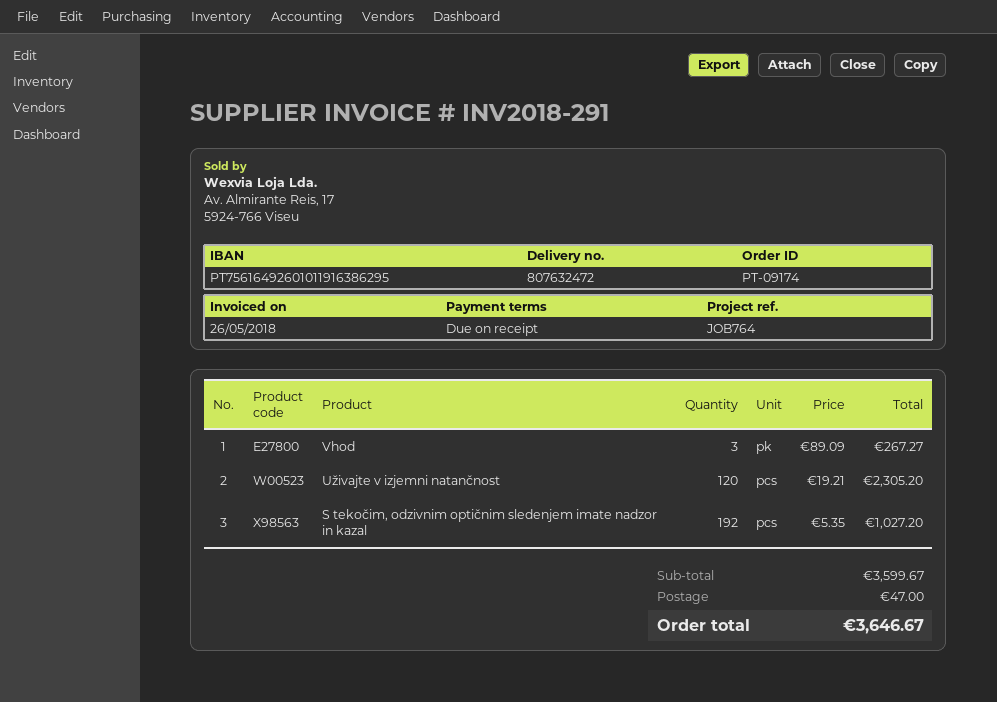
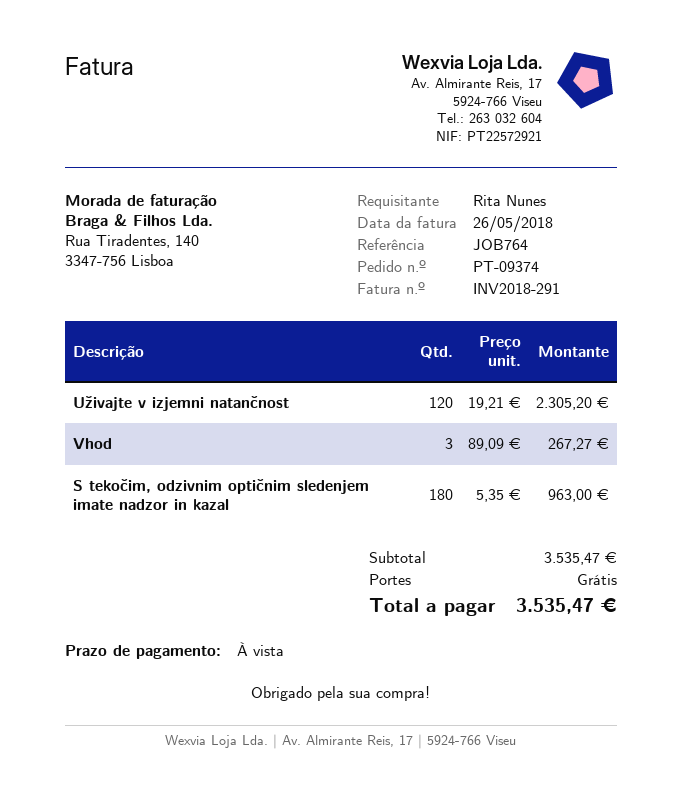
order number: PT-09174 -> PT-09374
S tekočim, odzivnim optičnim sledenjem imate nadzor in kazal: 192 x 5.35 = 1027.20 -> 180 x 5.35 = 963.00
subtotal: 3599.67 -> 3535.47
shipping: 47.00 -> 0.00
total: 3646.67 -> 3535.47

